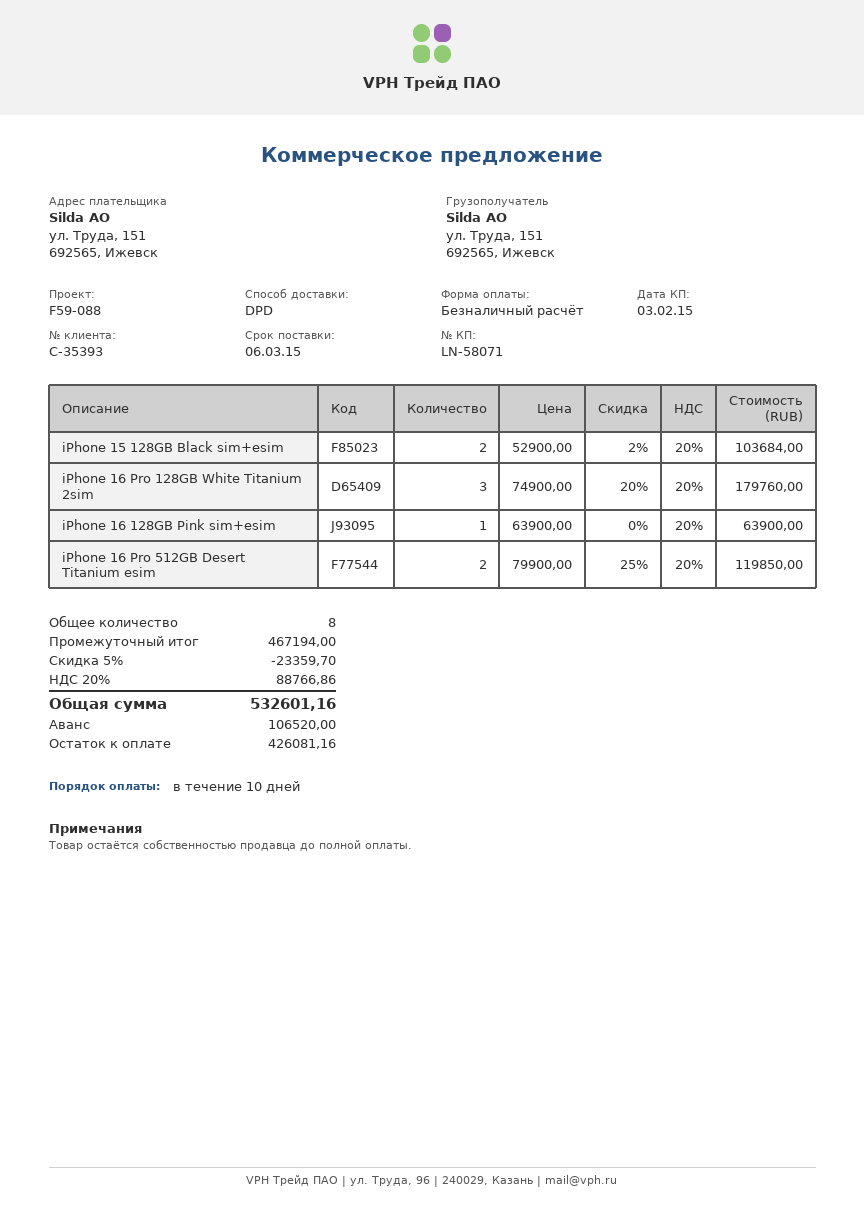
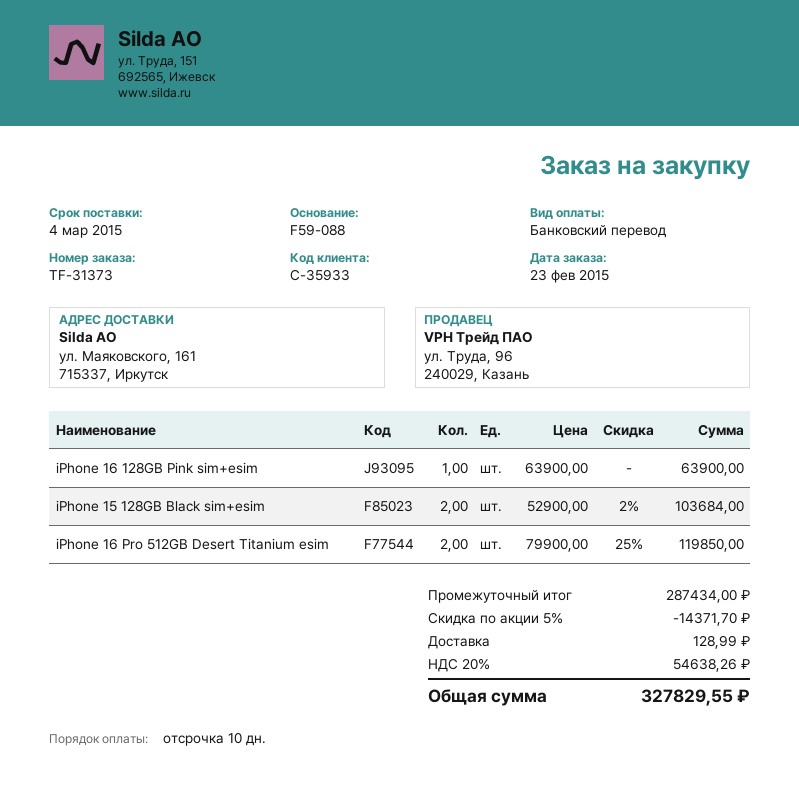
delivery date: 2015-03-06 -> 2015-03-04
customer number: C-35393 -> C-35933
ship to: ул. Труда, 151, 692565, Ижевск -> ул. Маяковского, 161, 715337, Иркутск
iPhone 16 Pro 128GB White Titanium 2sim: 3 x 74900.00 - 20% = 179760.00 -> none
subtotal: 467194.00 -> 287434.00
discount: 5% = 23359.70 -> 5% = 14371.70
shipping: none -> 128.99
tax: 20% = 88766.86 -> 20% = 54638.26
total: 532601.16 -> 327829.55

